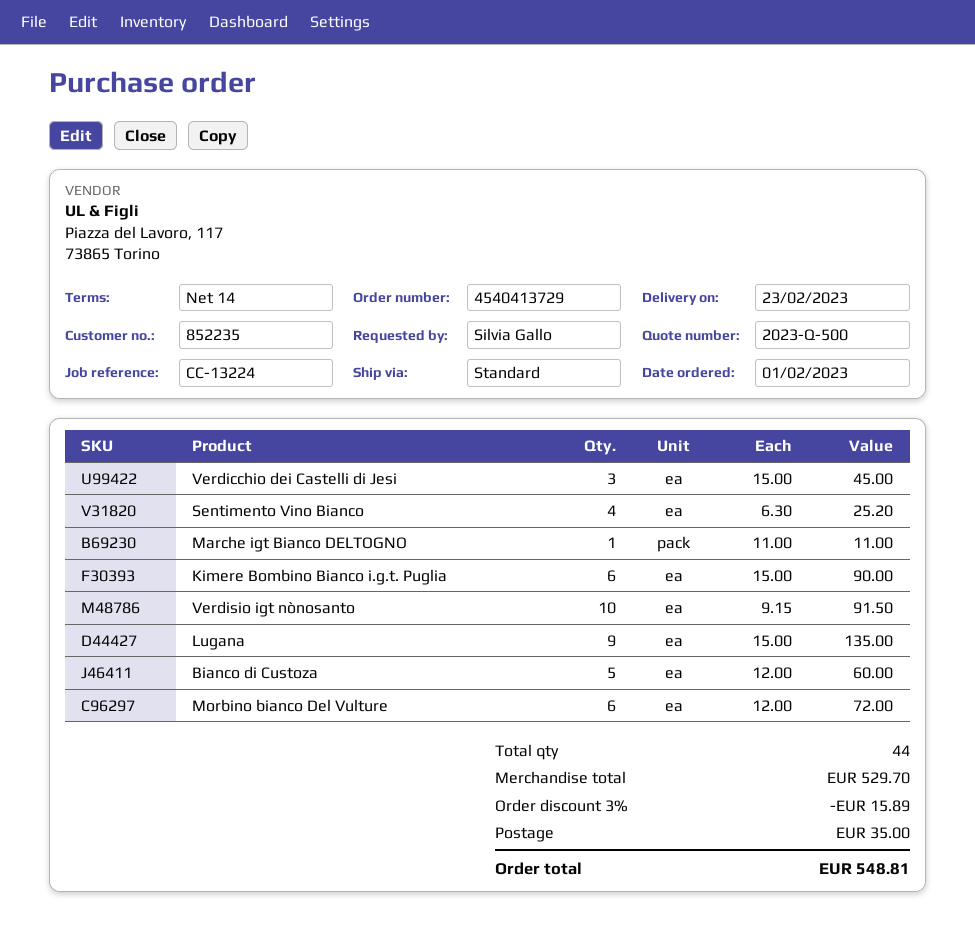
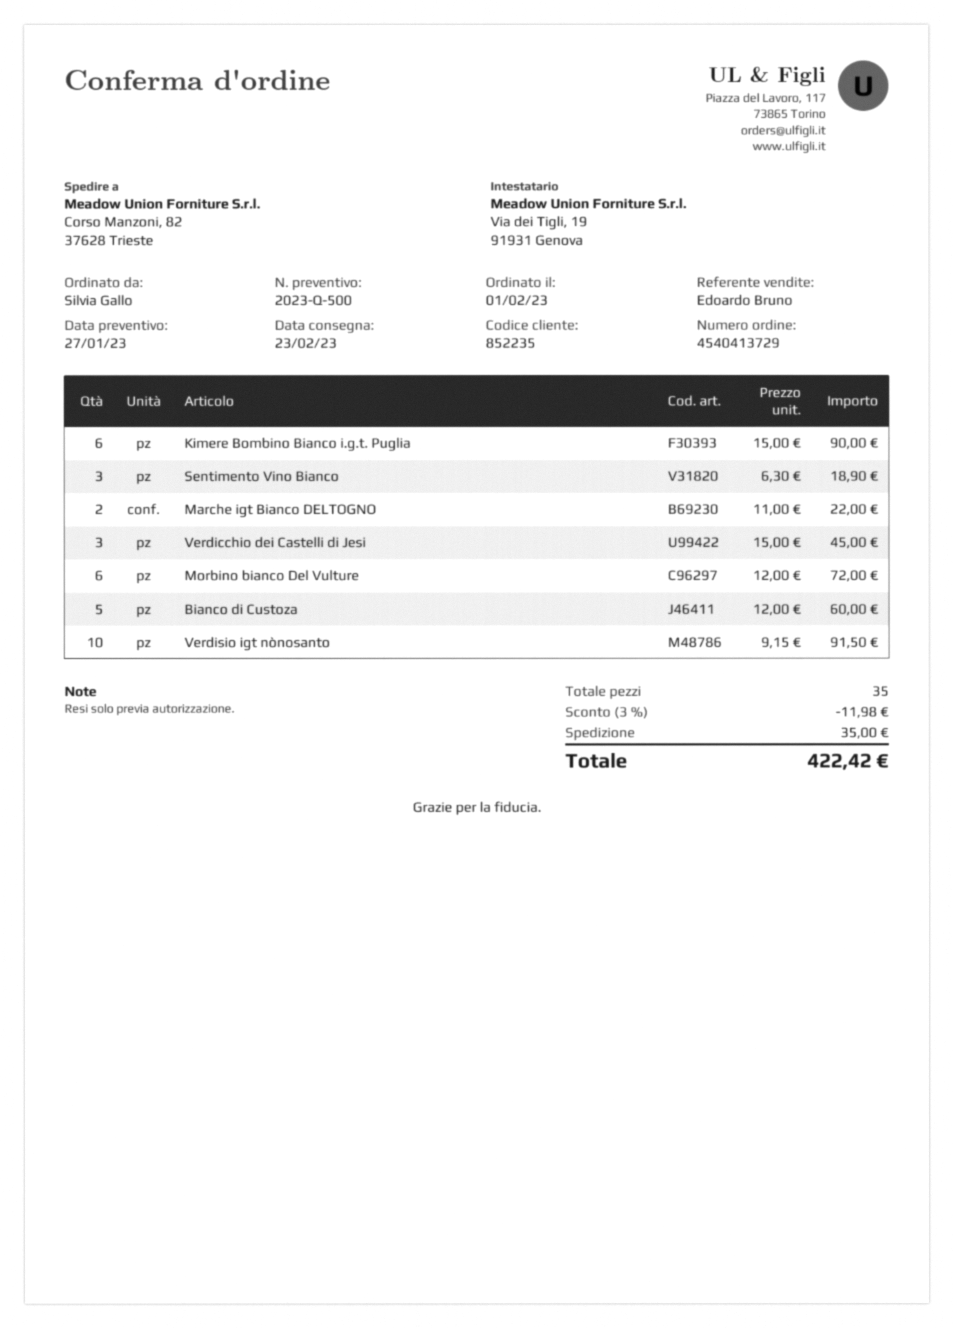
Sentimento Vino Bianco: 4 x 6.30 = 25.20 -> 3 x 6.30 = 18.90
Marche igt Bianco DELTOGNO: 1 x 11.00 = 11.00 -> 2 x 11.00 = 22.00
Lugana: 9 x 15.00 = 135.00 -> none
total quantity: 44 -> 35
discount: 3% = 15.89 -> 3% = 11.98
total: 548.81 -> 422.42

